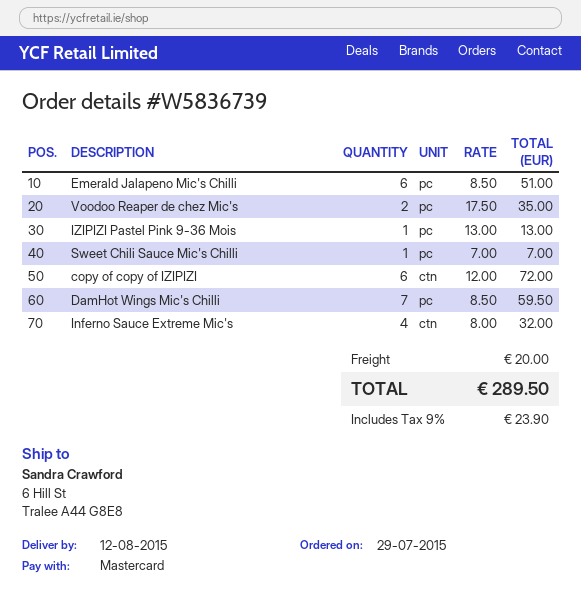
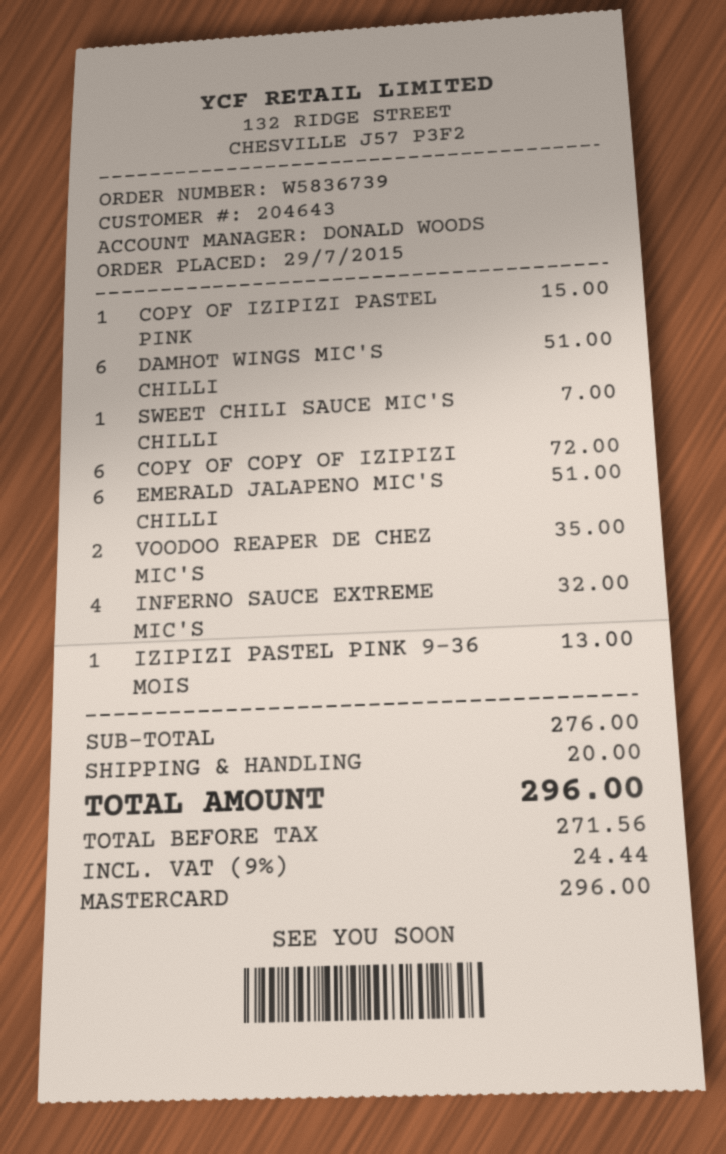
DamHot Wings Mic's Chilli: 7 for 59.50 -> 6 for 51.00
COPY OF IZIPIZI PASTEL PINK: none -> 1 for 15.00
tax: 9% = 23.90 -> 9% = 24.44
total: 289.50 -> 296.00

